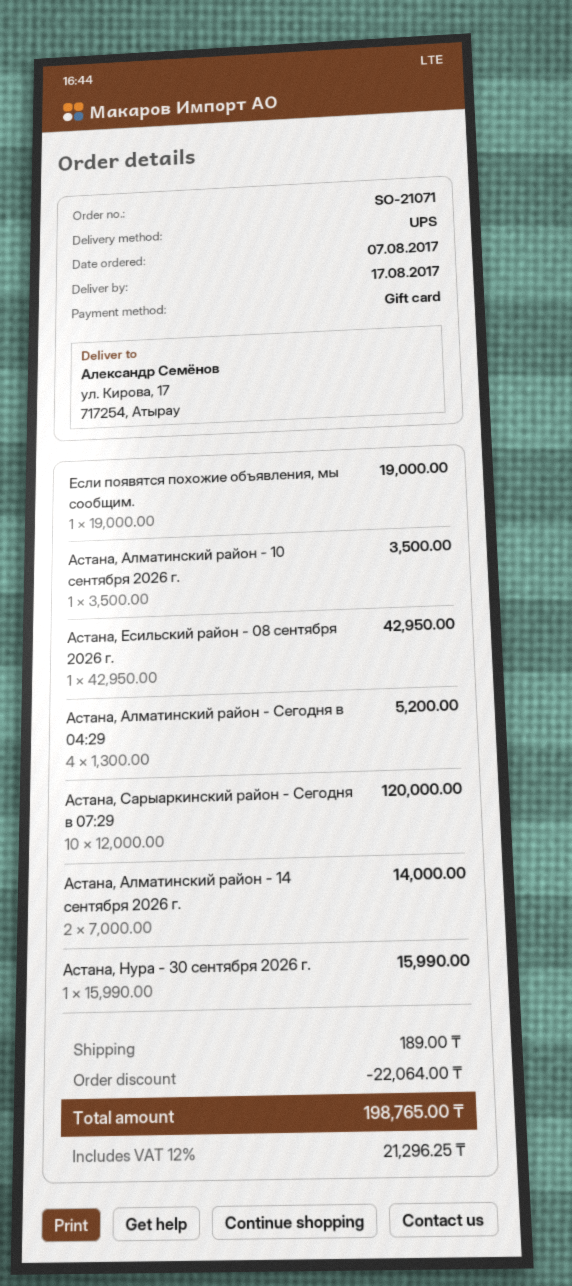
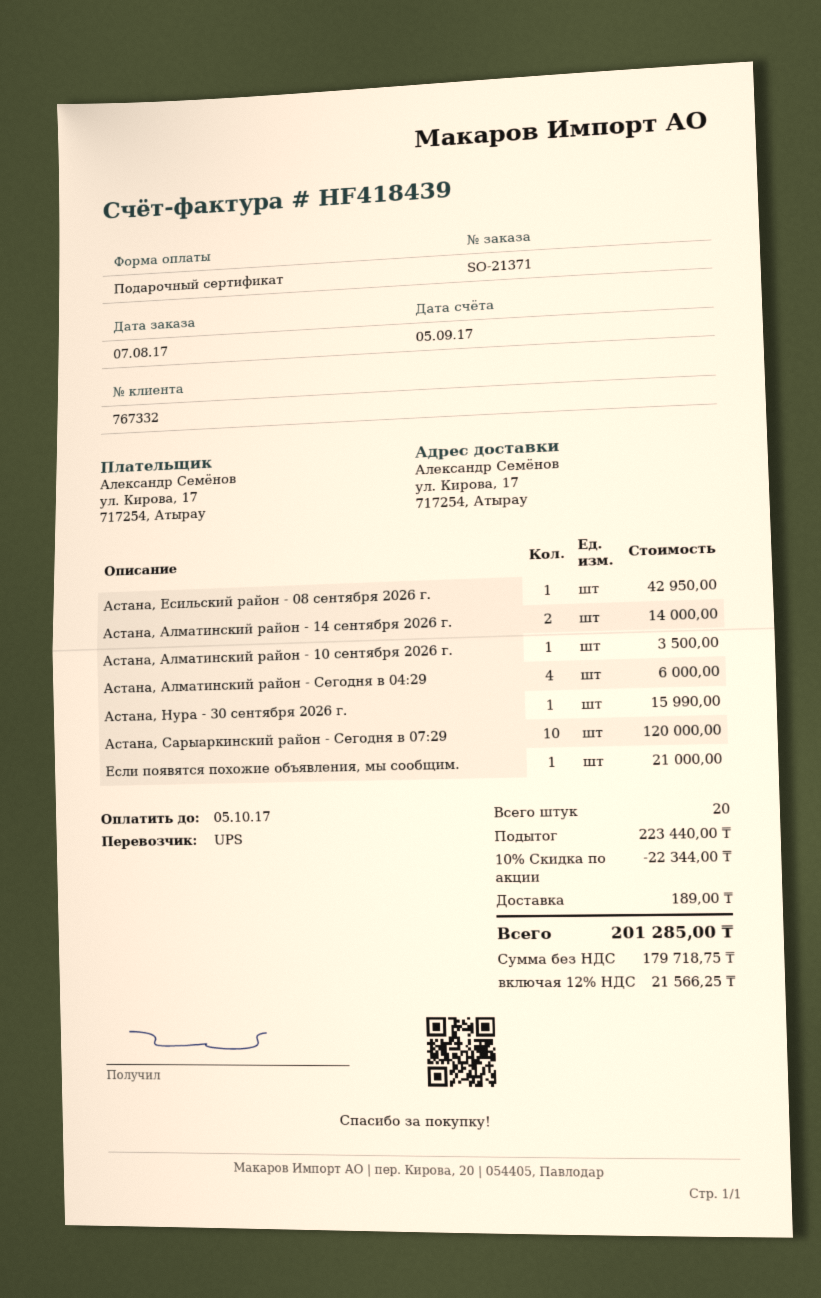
order number: SO-21071 -> SO-21371
Если появятся похожие объявления, мы сообщим.: 1 for 19000.00 -> 1 for 21000.00
Астана, Алматинский район - Сегодня в 04:29: 4 for 5200.00 -> 4 for 6000.00
discount: 22064.00 -> 22344.00
tax: 12% = 21296.25 -> 12% = 21566.25
total: 198765.00 -> 201285.00

